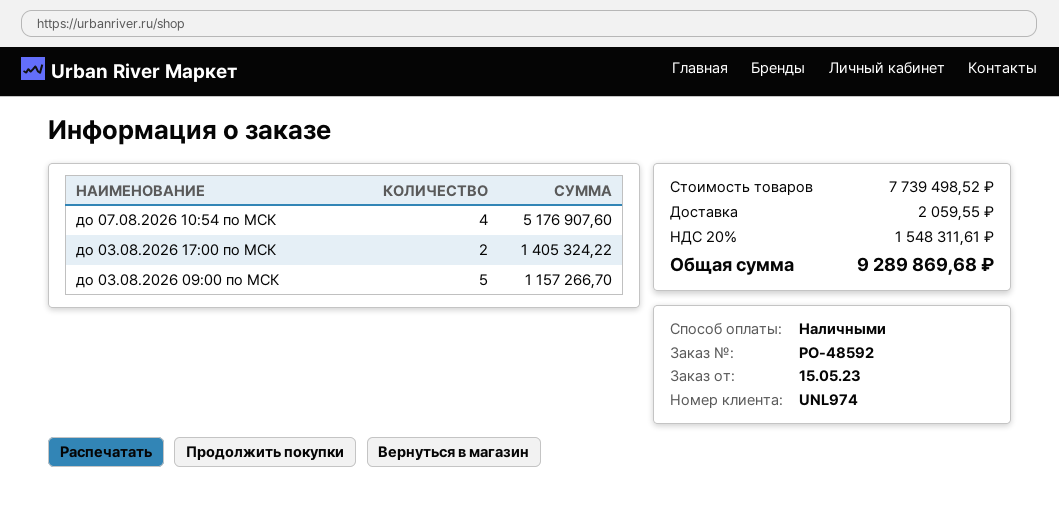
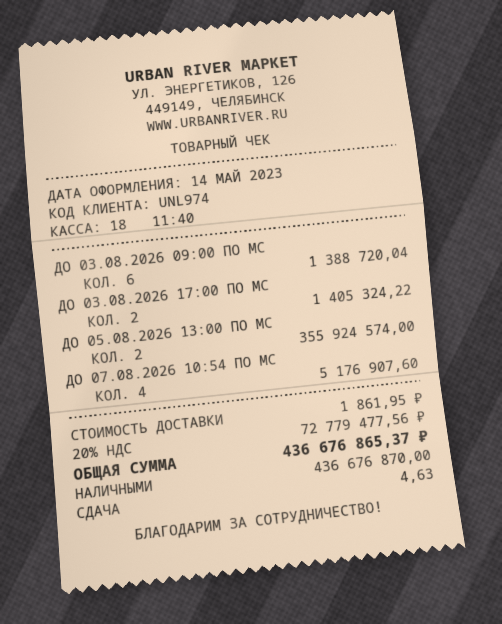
order date: 2023-05-15 -> 2023-05-14
до 03.08.2026 09:00 по МСК: 5 for 1157266.70 -> 6 for 1388720.04
ДО 05.08.2026 13:00 ПО МС: none -> 2 for 355924574.00
shipping: 2059.55 -> 1861.95
tax: 20% = 1548311.61 -> 20% = 72779477.56
total: 9289869.68 -> 436676865.37

